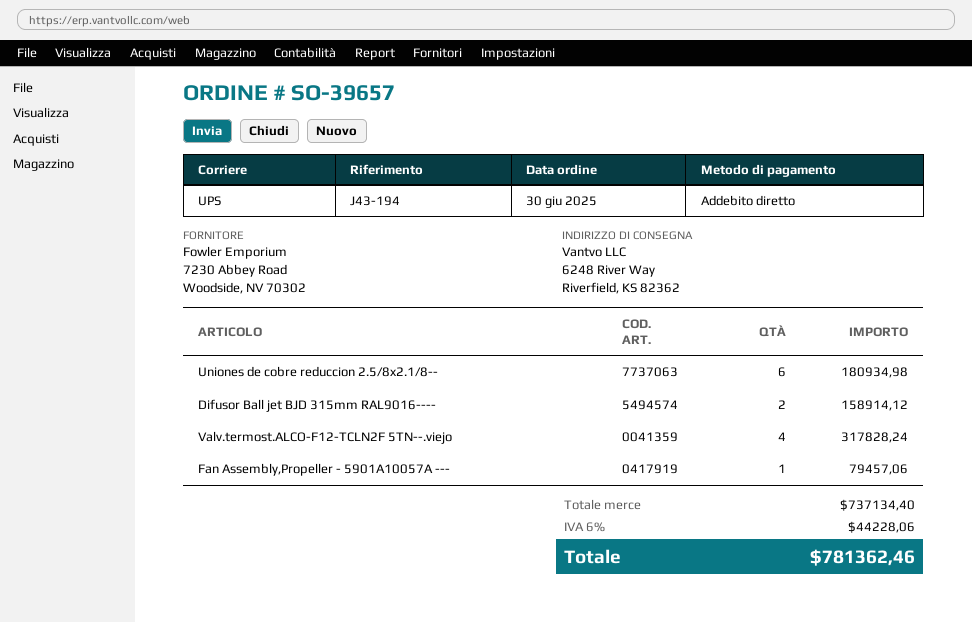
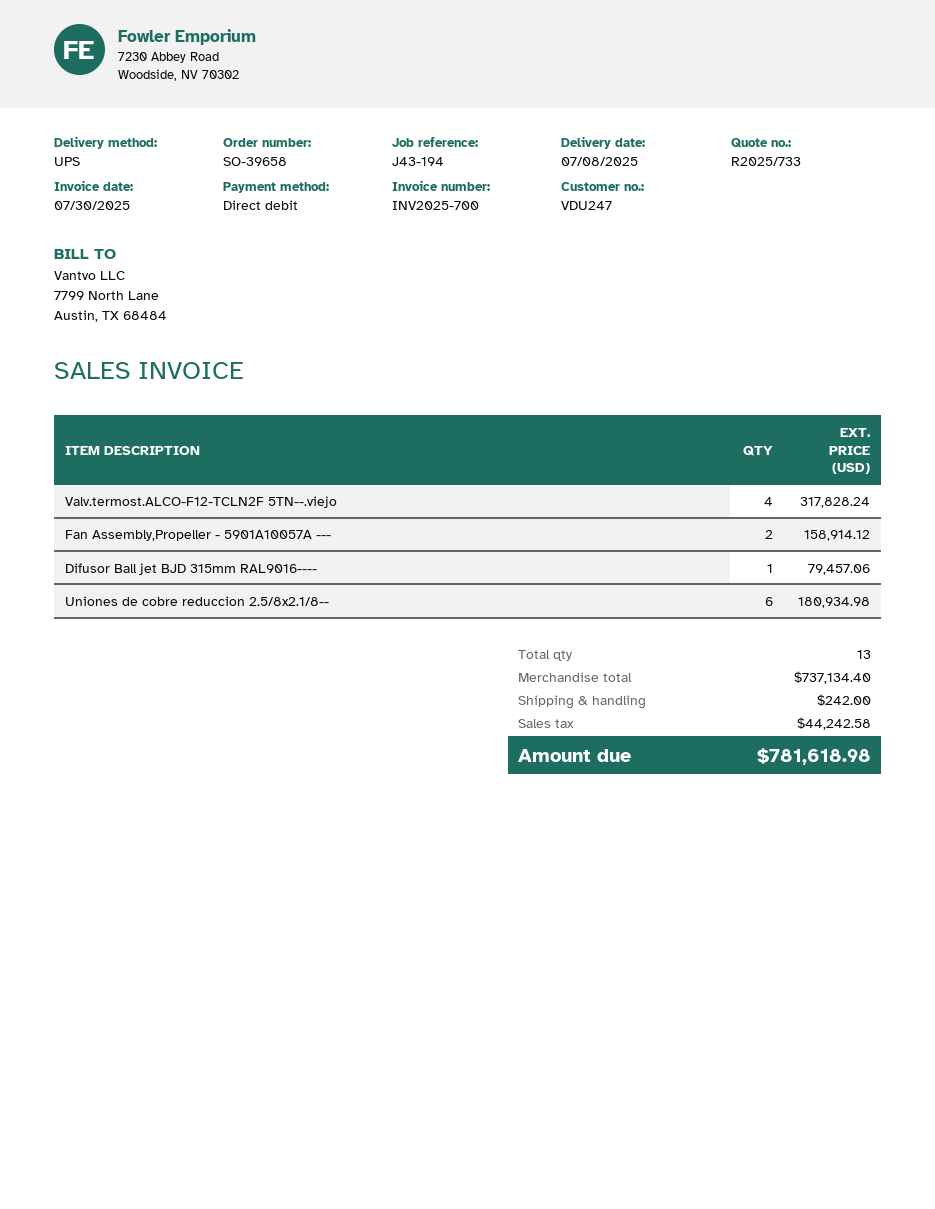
order number: SO-39657 -> SO-39658
Difusor Ball jet BJD 315mm RAL9016----: 2 for 158914.12 -> 1 for 79457.06
Fan Assembly,Propeller - 5901A10057A ---: 1 for 79457.06 -> 2 for 158914.12
shipping: none -> 242.00
tax: 44228.06 -> 44242.58
total: 781362.46 -> 781618.98

